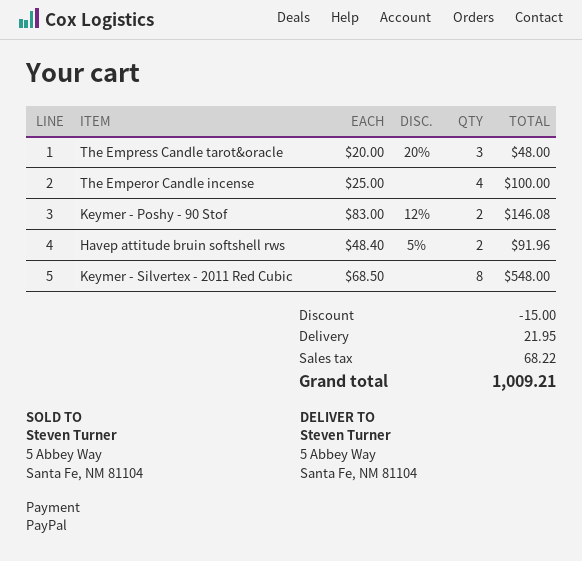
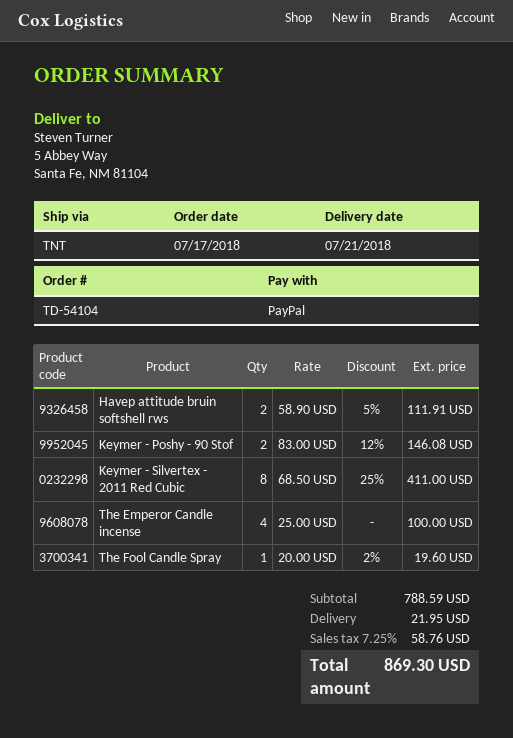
The Empress Candle tarot&oracle: 3 x 20.00 - 20% = 48.00 -> none
Havep attitude bruin softshell rws: 2 x 48.40 - 5% = 91.96 -> 2 x 58.90 - 5% = 111.91
Keymer - Silvertex - 2011 Red Cubic: 8 x 68.50 = 548.00 -> 8 x 68.50 - 25% = 411.00
The Fool Candle Spray: none -> 1 x 20.00 - 2% = 19.60
discount: 15.00 -> none
tax: 68.22 -> 58.76
total: 1009.21 -> 869.30

